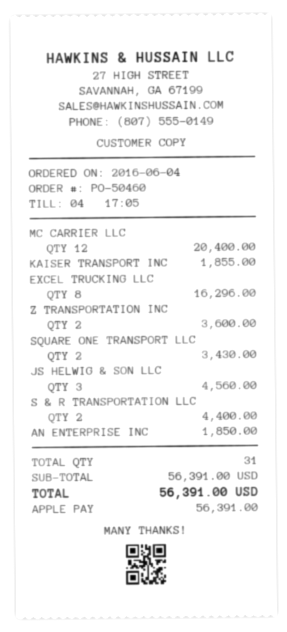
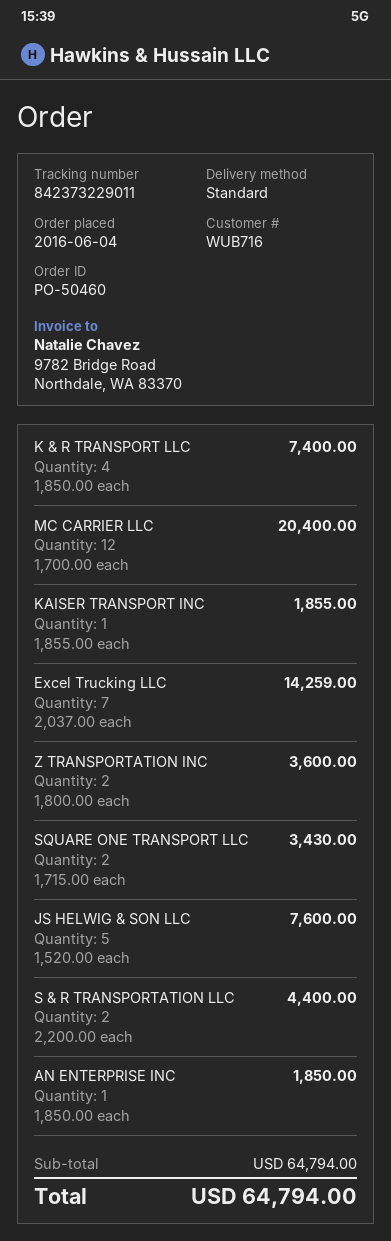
EXCEL TRUCKING LLC: 8 for 16296.00 -> 7 for 14259.00
JS HELWIG & SON LLC: 3 for 4560.00 -> 5 for 7600.00
K & R TRANSPORT LLC: none -> 4 for 7400.00
subtotal: 56391.00 -> 64794.00
total: 56391.00 -> 64794.00

